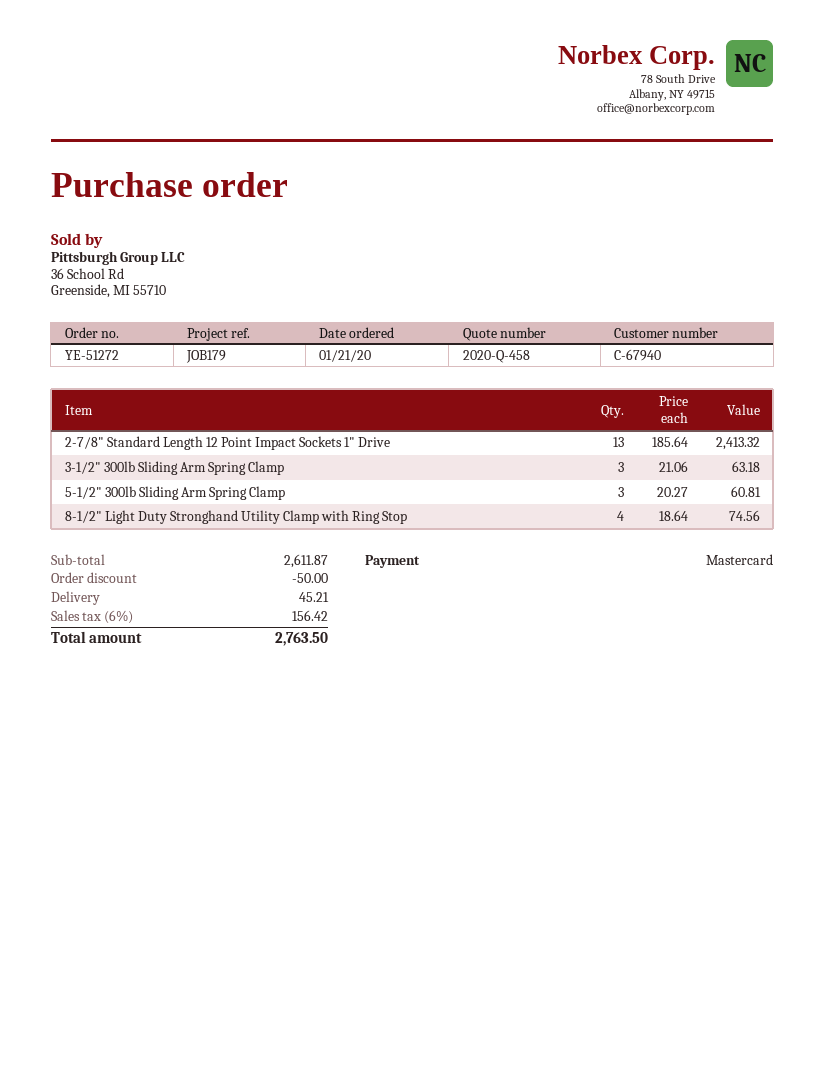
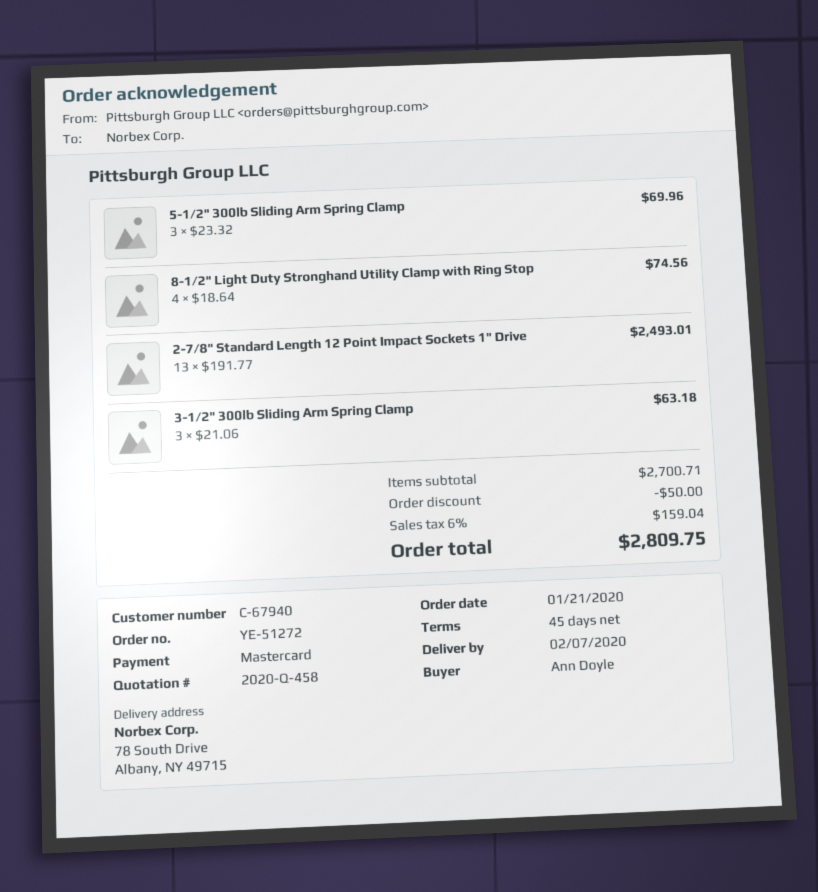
2-7/8" Standard Length 12 Point Impact Sockets 1" Drive: 13 x 185.64 = 2413.32 -> 13 x 191.77 = 2493.01
5-1/2" 300lb Sliding Arm Spring Clamp: 3 x 20.27 = 60.81 -> 3 x 23.32 = 69.96
subtotal: 2611.87 -> 2700.71
shipping: 45.21 -> none
tax: 6% = 156.42 -> 6% = 159.04
total: 2763.50 -> 2809.75

